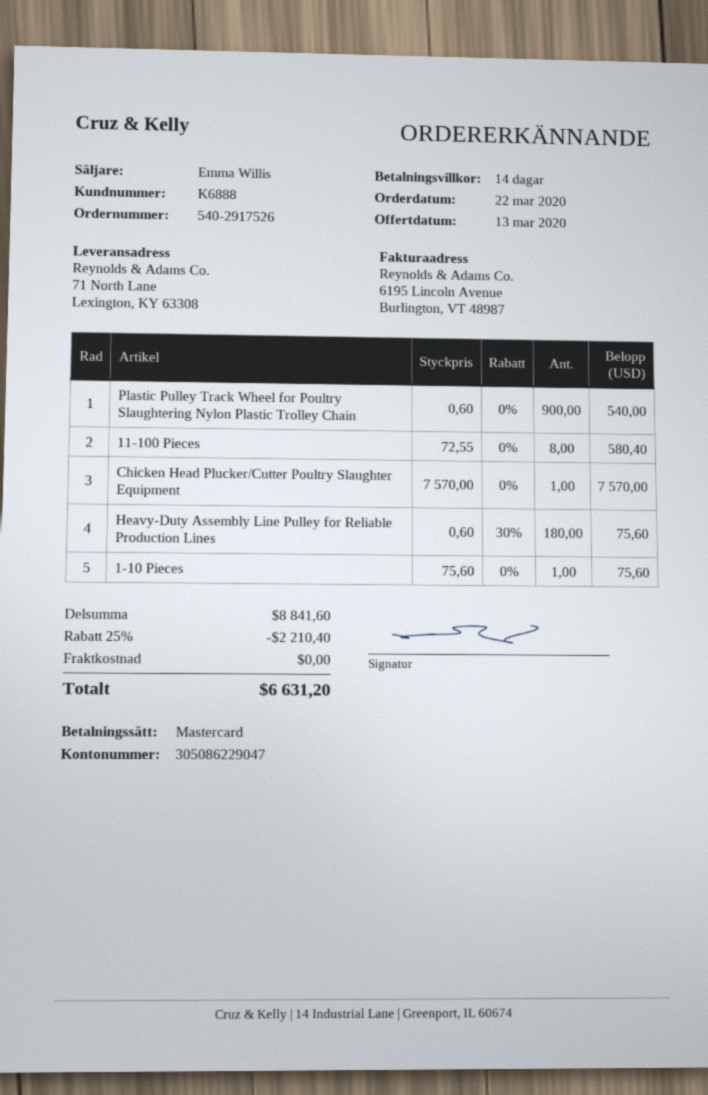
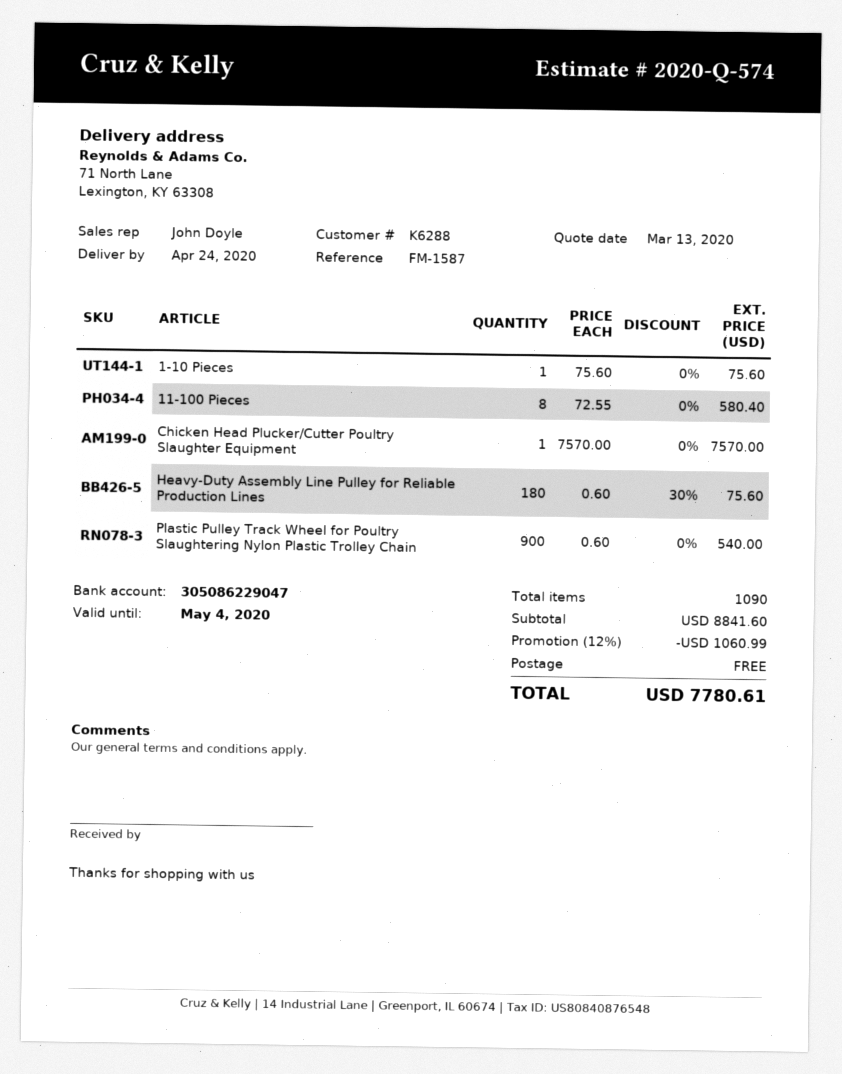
customer number: K6888 -> K6288
sales rep: Emma Willis -> John Doyle
discount: 25% = 2210.40 -> 12% = 1060.99
total: 6631.20 -> 7780.61

